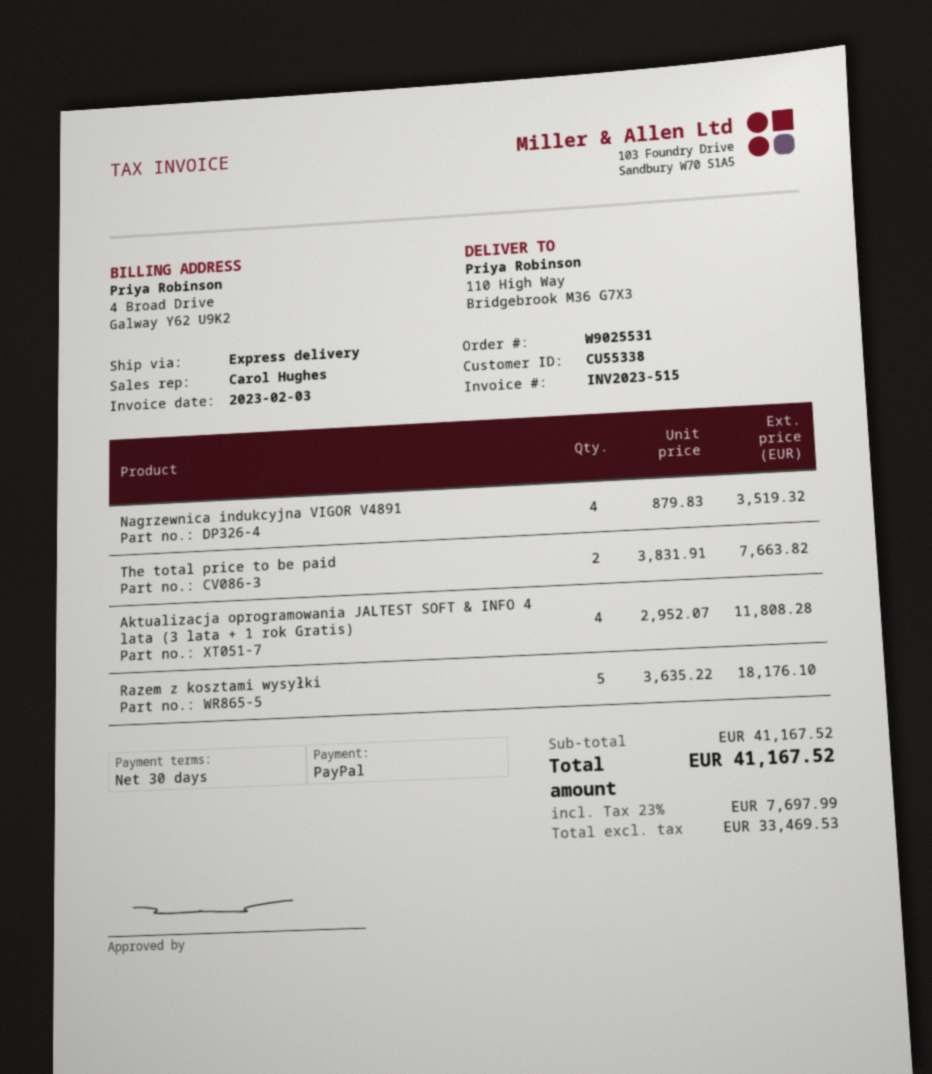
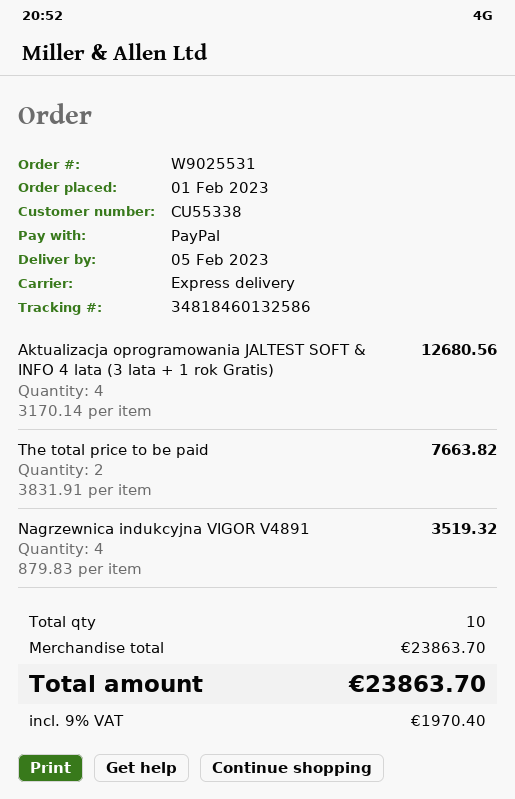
Aktualizacja oprogramowania JALTEST SOFT & INFO 4 lata (3 lata + 1 rok Gratis): 4 x 2952.07 = 11808.28 -> 4 x 3170.14 = 12680.56
Razem z kosztami wysyłki: 5 x 3635.22 = 18176.10 -> none
subtotal: 41167.52 -> 23863.70
tax: 23% = 7697.99 -> 9% = 1970.40
total: 41167.52 -> 23863.70

